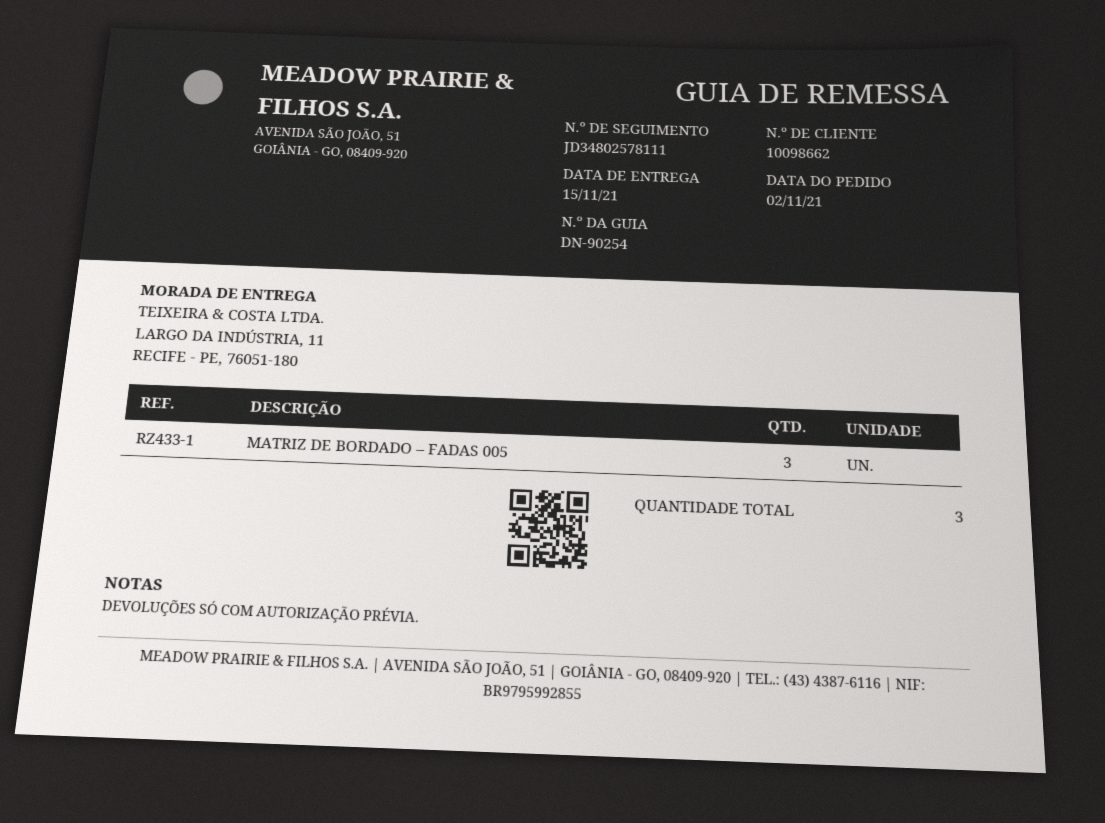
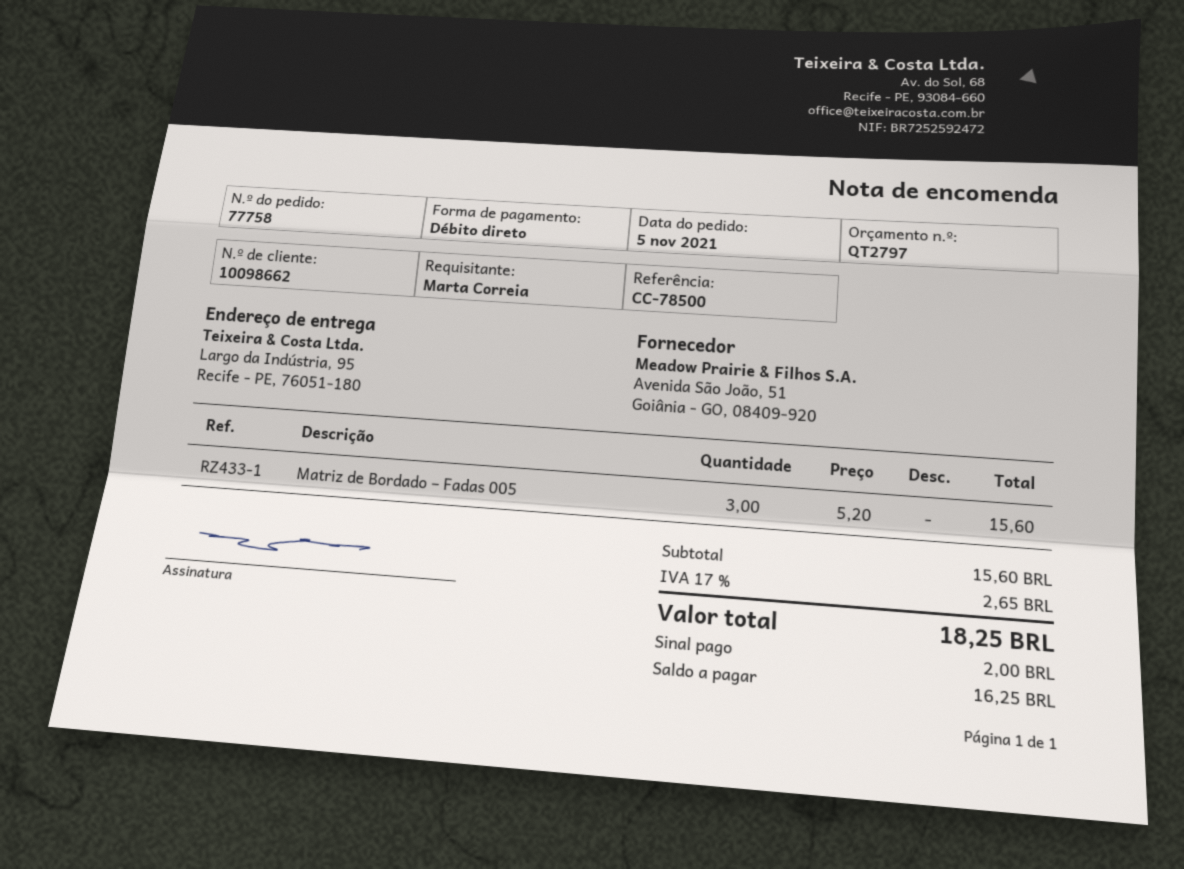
order date: 2021-11-02 -> 2021-11-05
ship to: LARGO DA INDÚSTRIA, 11, RECIFE - PE, 76051-180 -> Largo da Indústria, 95, Recife - PE, 76051-180

